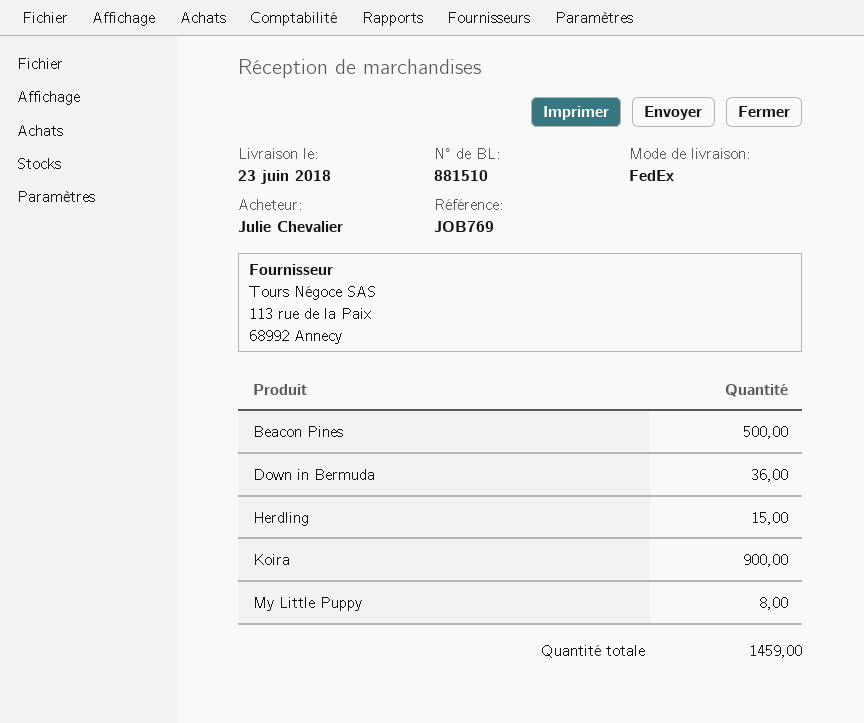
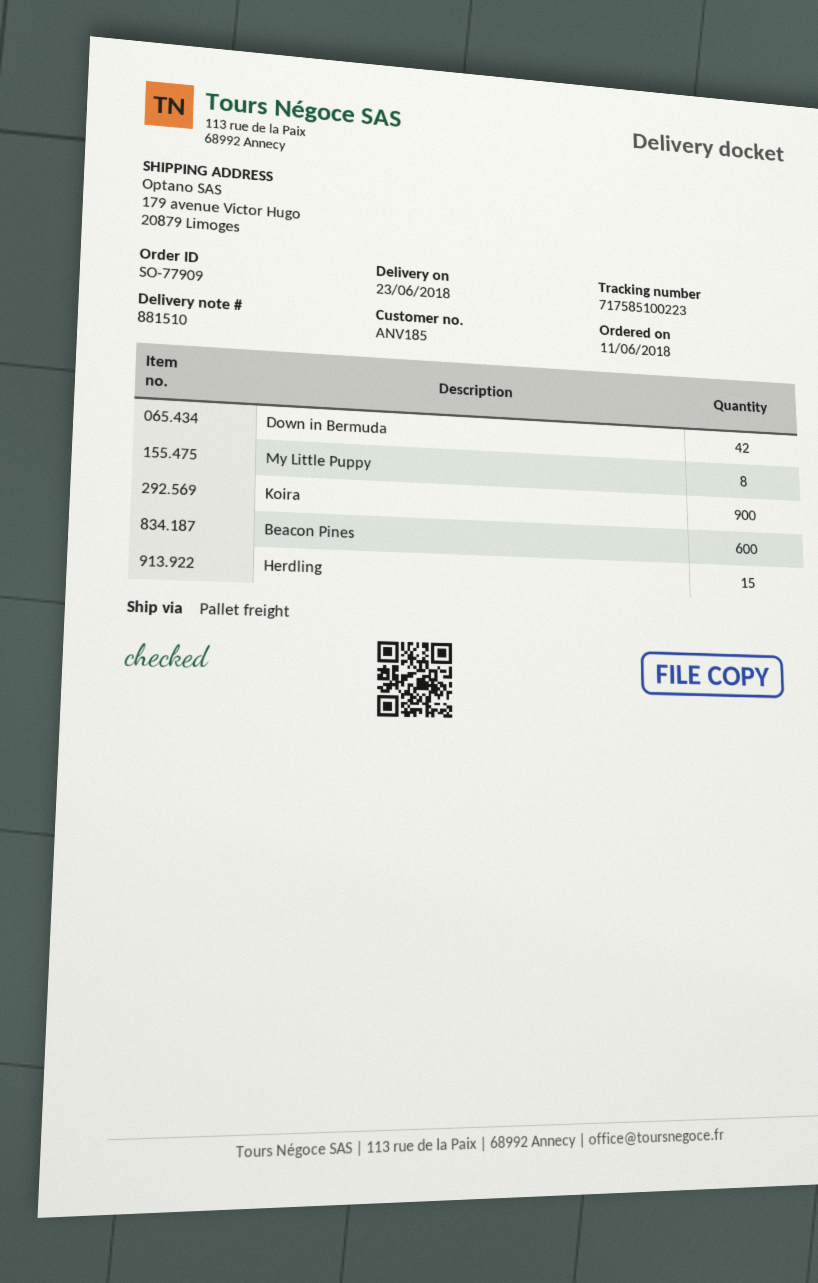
shipping method: FedEx -> pallet freight
Beacon Pines: 500 -> 600
Down in Bermuda: 36 -> 42

